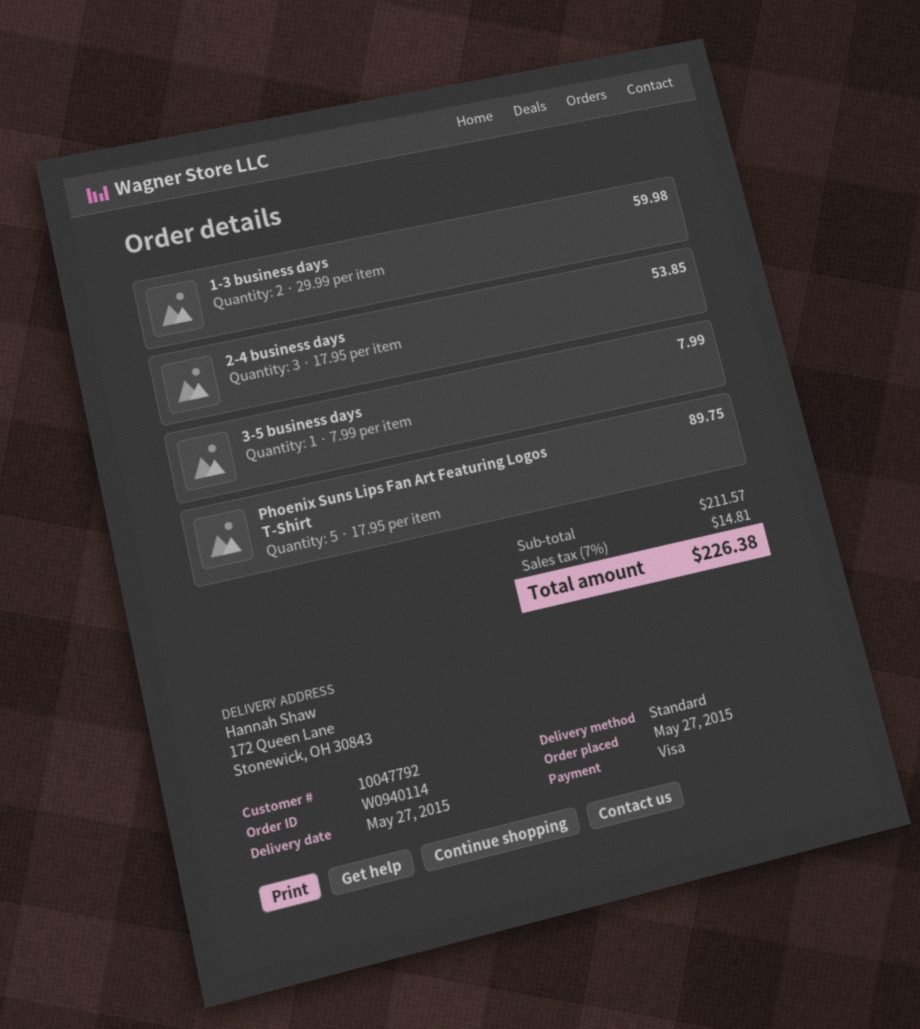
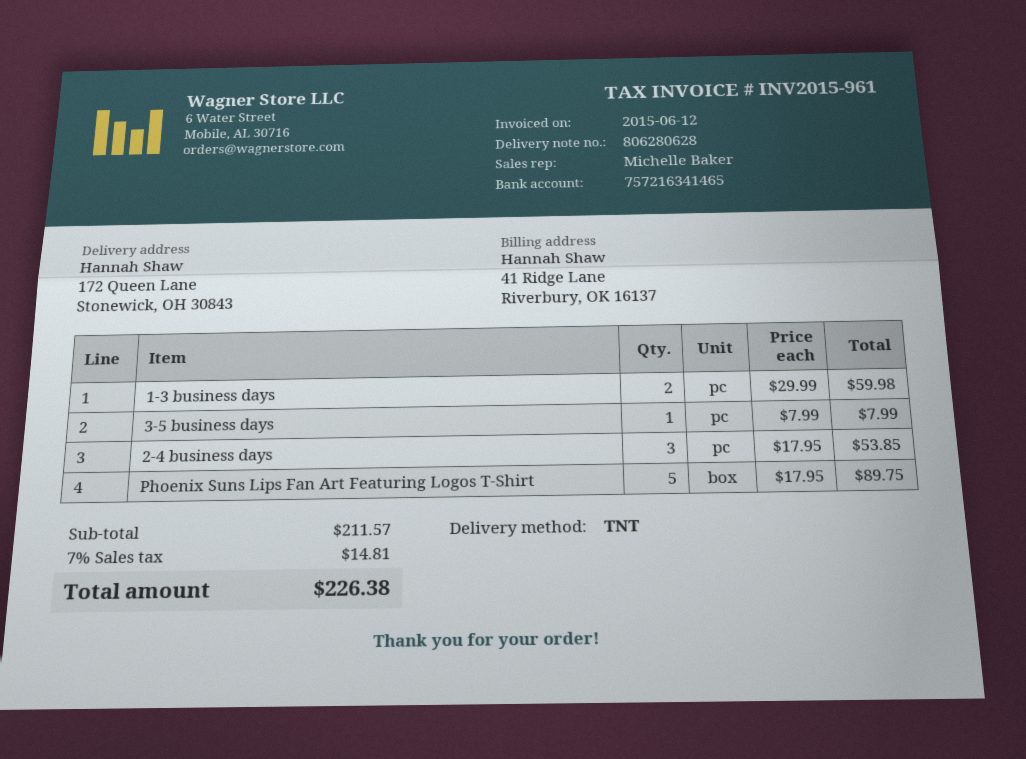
shipping method: standard -> TNT

